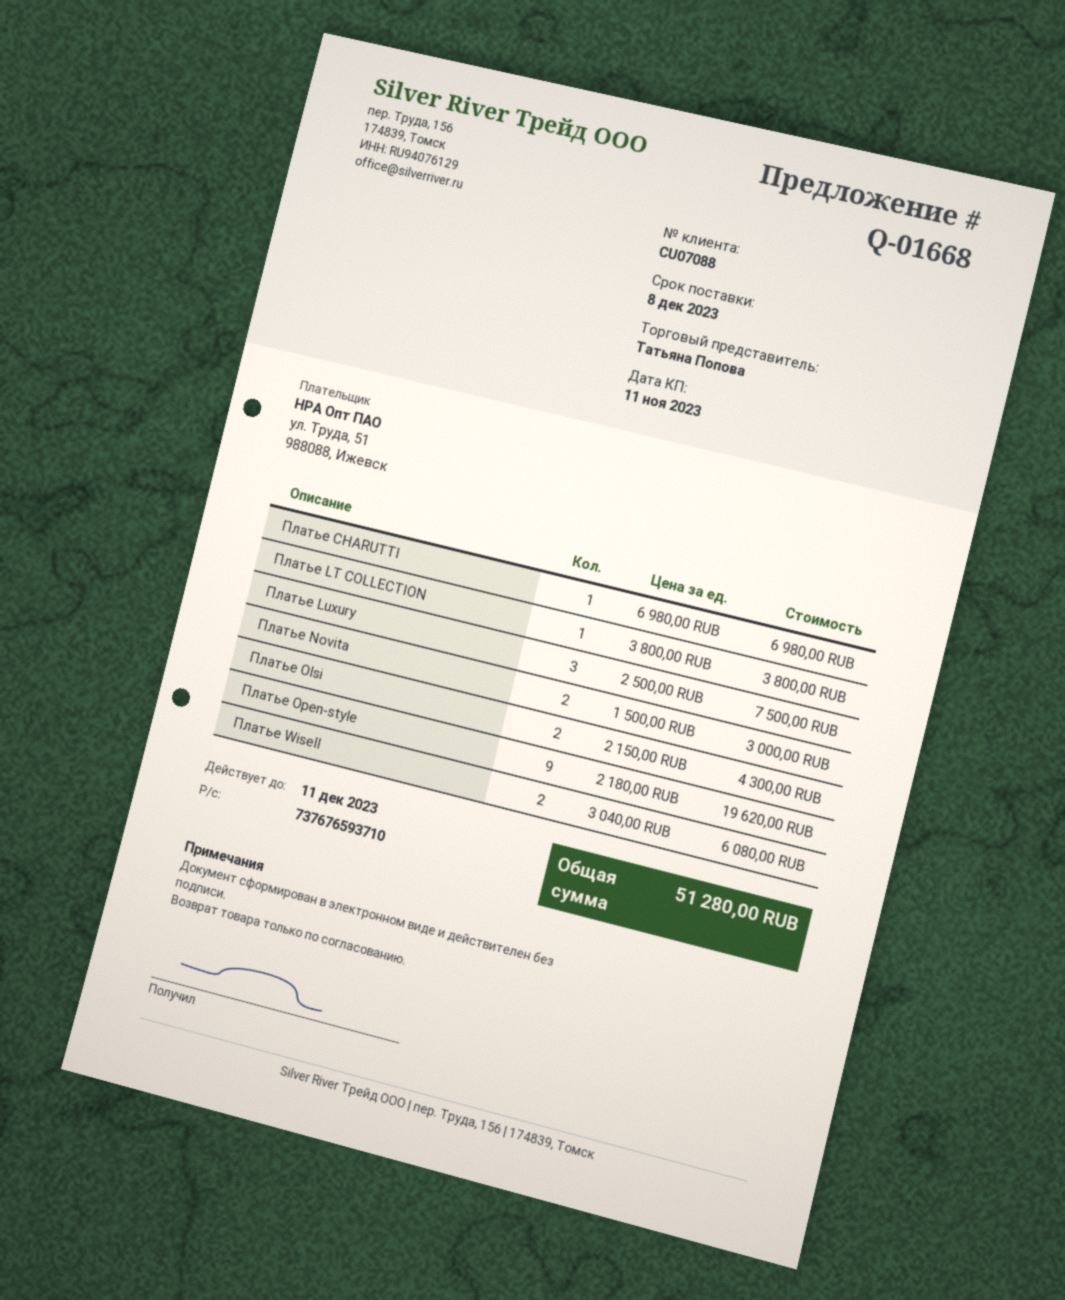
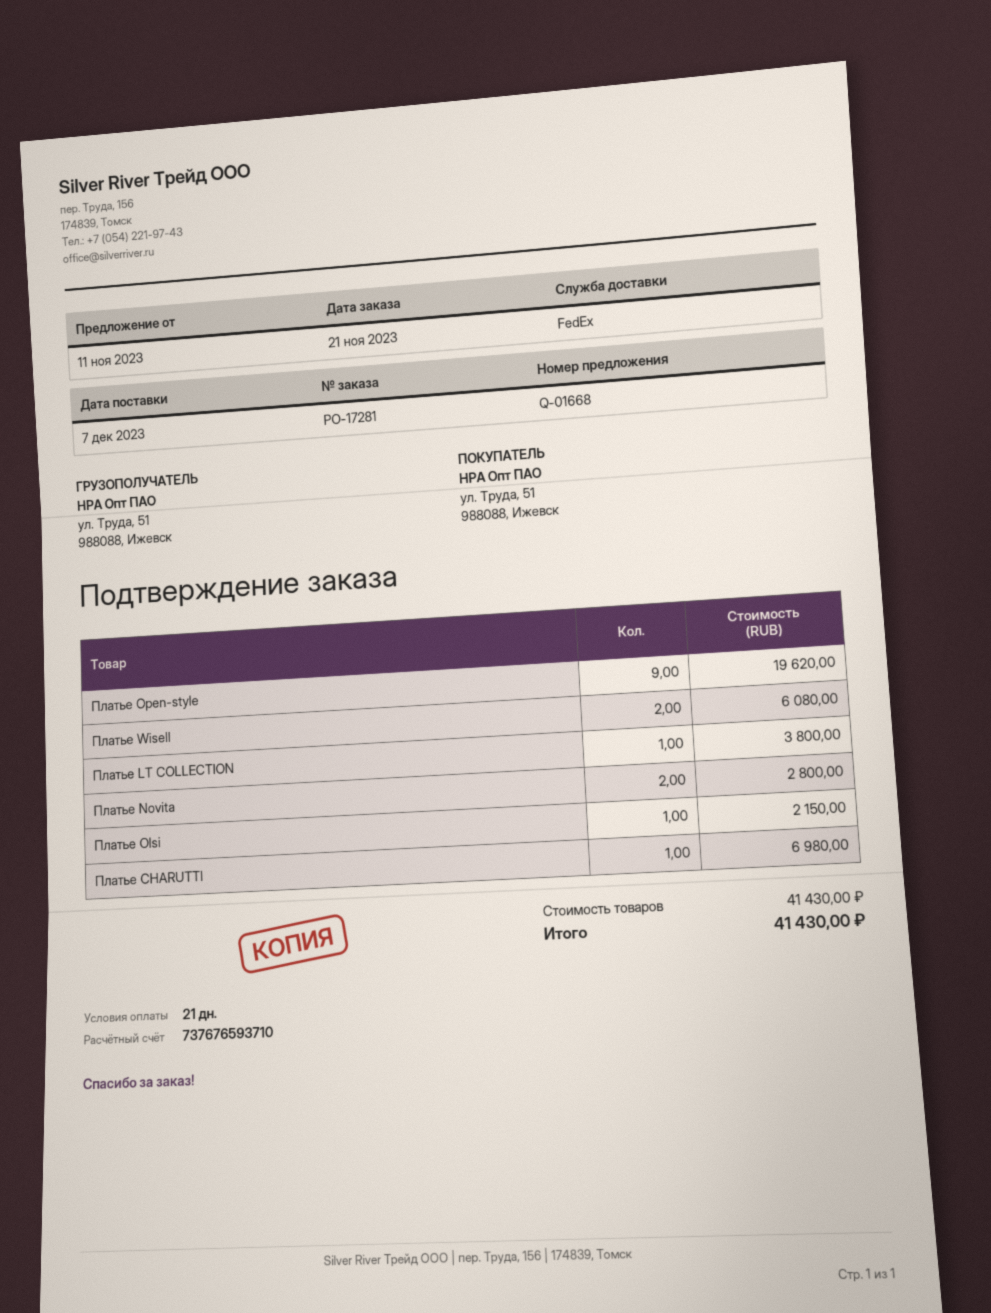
delivery date: 2023-12-08 -> 2023-12-07
Платье Luxury: 3 for 7500.00 -> none
Платье Novita: 2 for 3000.00 -> 2 for 2800.00
Платье Olsi: 2 for 4300.00 -> 1 for 2150.00
total: 51280.00 -> 41430.00

